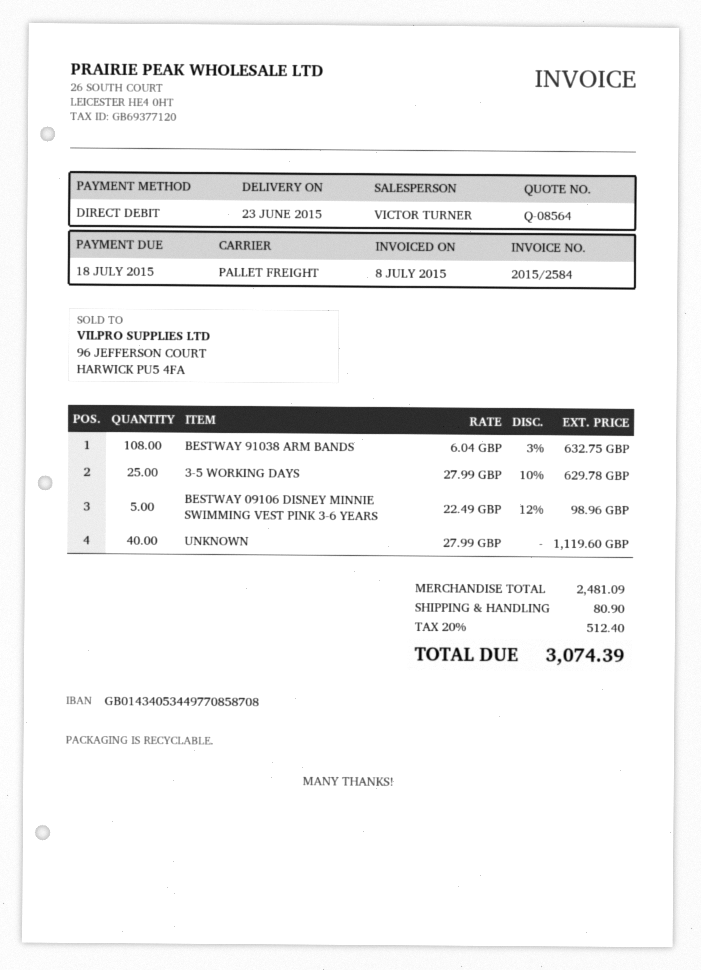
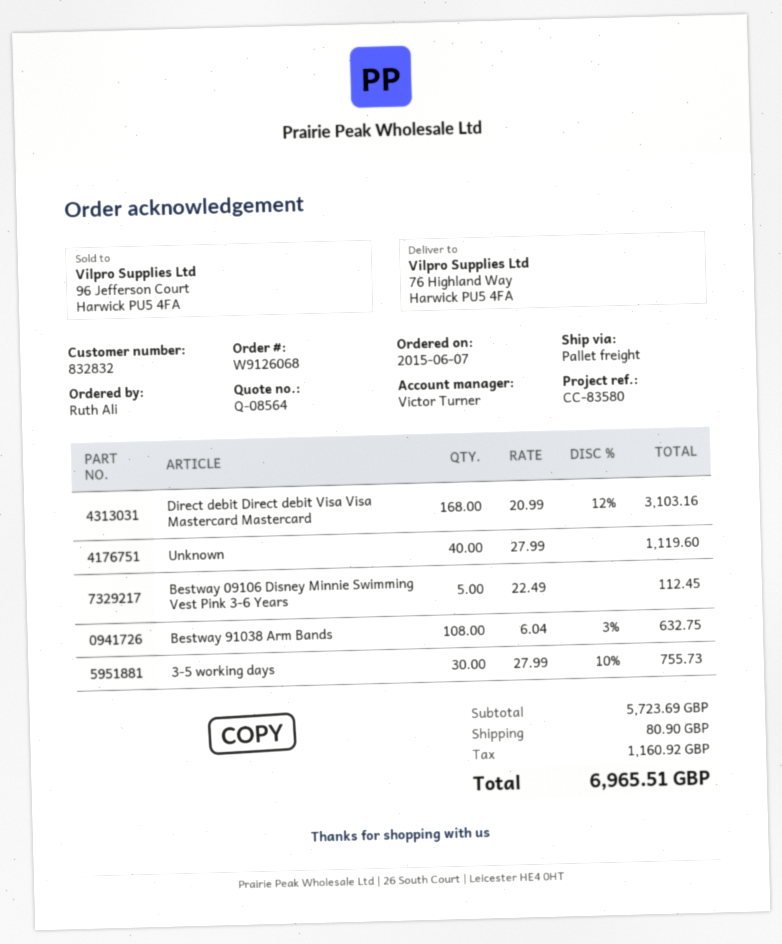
3-5 WORKING DAYS: 25 x 27.99 - 10% = 629.78 -> 30 x 27.99 - 10% = 755.73
BESTWAY 09106 DISNEY MINNIE SWIMMING VEST PINK 3-6 YEARS: 5 x 22.49 - 12% = 98.96 -> 5 x 22.49 = 112.45
Direct debit Direct debit Visa Visa Mastercard Mastercard: none -> 168 x 20.99 - 12% = 3103.16
subtotal: 2481.09 -> 5723.69
tax: 512.40 -> 1160.92
total: 3074.39 -> 6965.51

